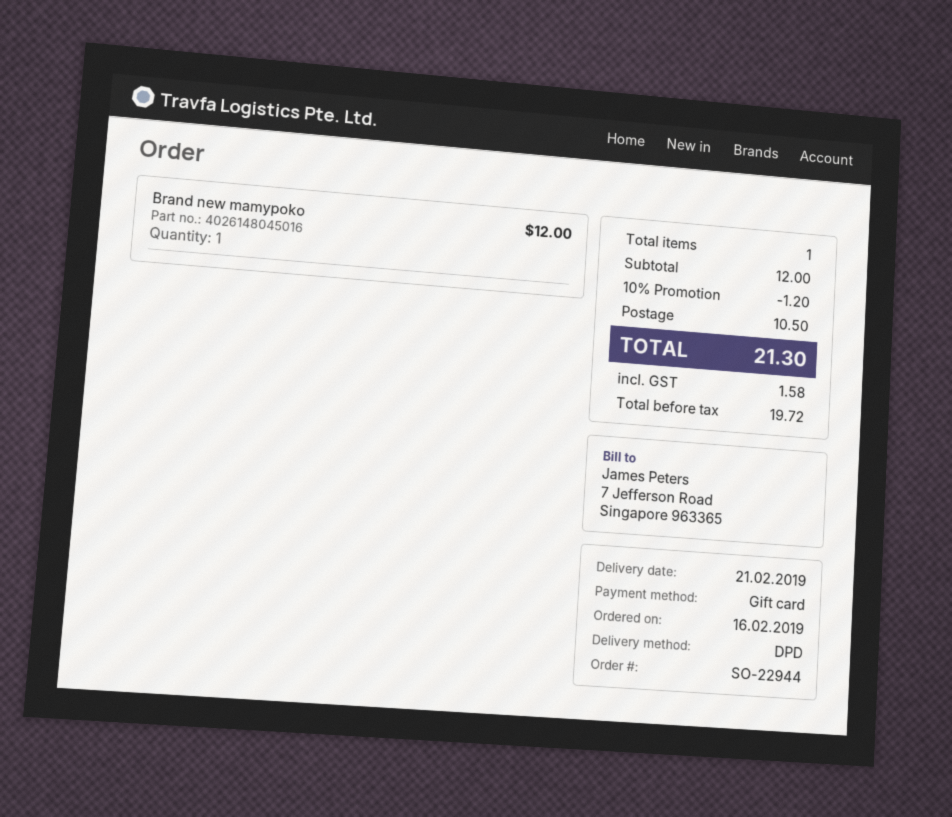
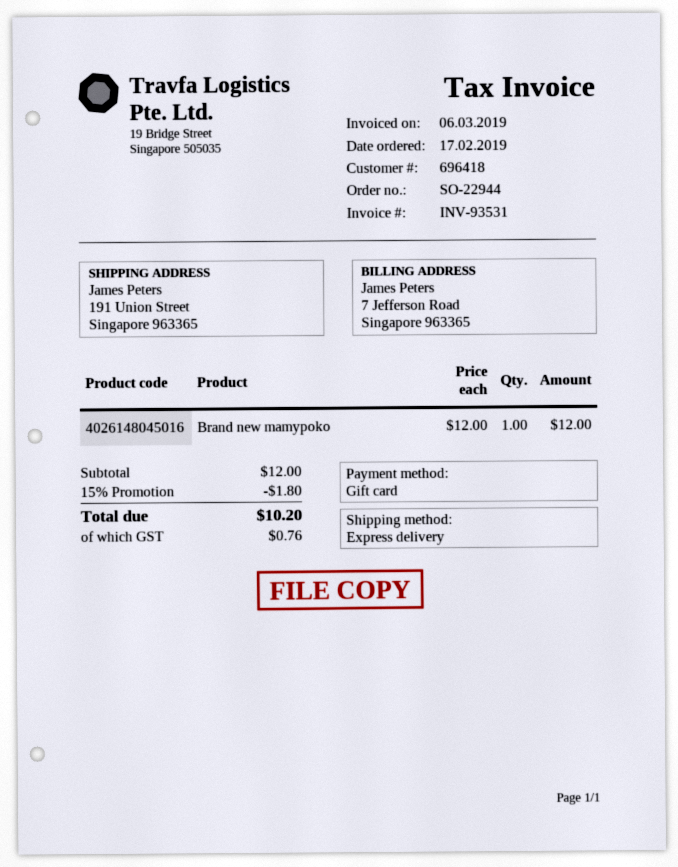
order date: 2019-02-16 -> 2019-02-17
shipping method: DPD -> express
discount: 10% = 1.20 -> 15% = 1.80
shipping: 10.50 -> none
tax: 1.58 -> 0.76
total: 21.30 -> 10.20

